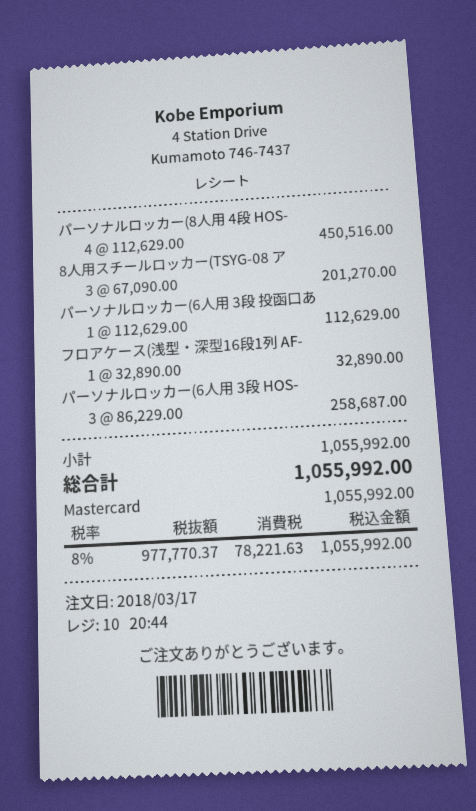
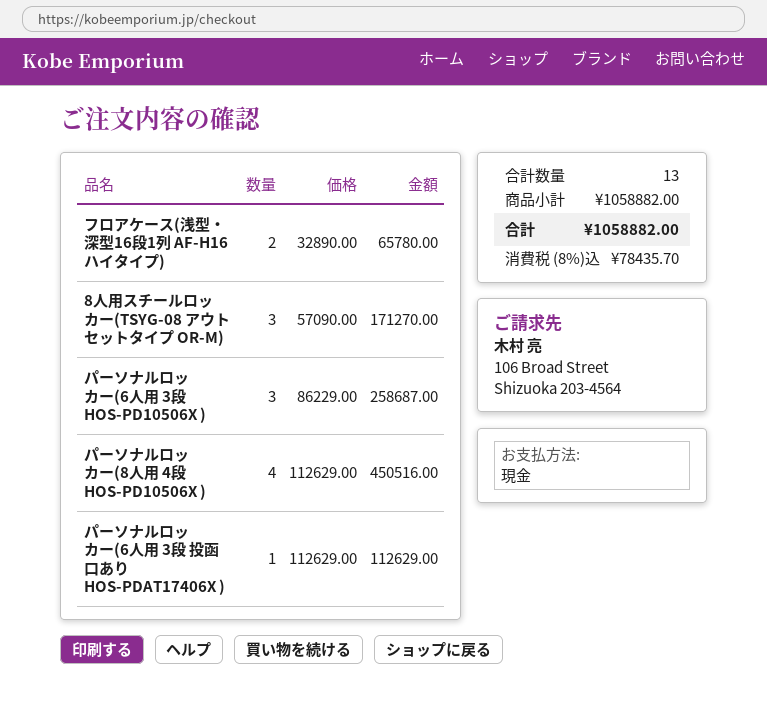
payment method: Mastercard -> cash
8人用スチールロッカー(TSYG-08 ア: 3 x 67090.00 = 201270.00 -> 3 x 57090.00 = 171270.00
フロアケース(浅型・深型16段1列 AF-: 1 x 32890.00 = 32890.00 -> 2 x 32890.00 = 65780.00
subtotal: 1055992.00 -> 1058882.00
tax: 8% = 78221.63 -> 8% = 78435.70
total: 1055992.00 -> 1058882.00

